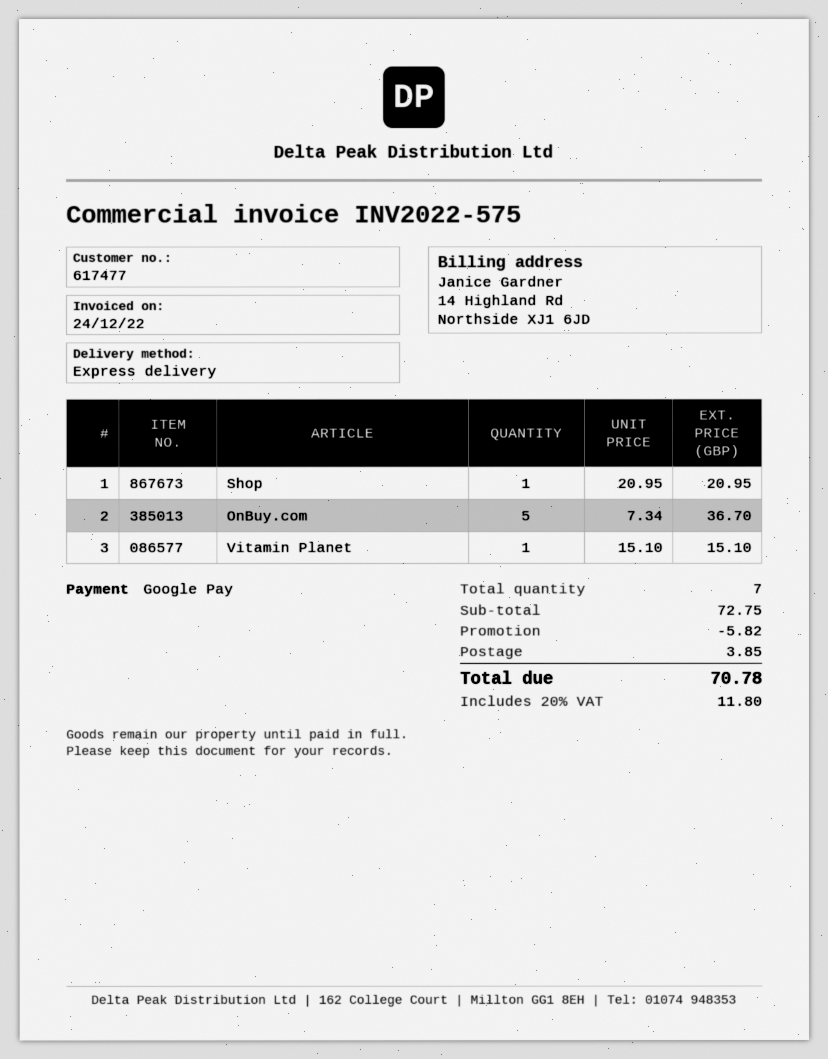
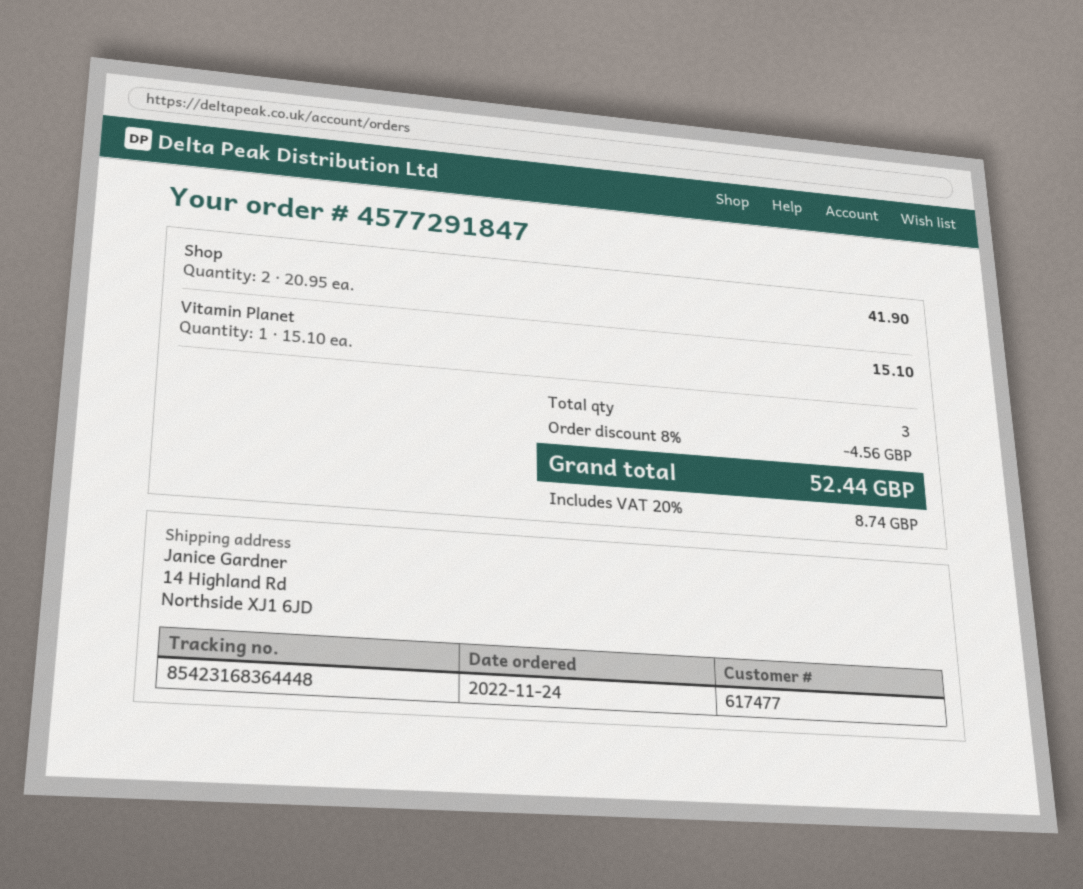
Shop: 1 x 20.95 = 20.95 -> 2 x 20.95 = 41.90
OnBuy.com: 5 x 7.34 = 36.70 -> none
total quantity: 7 -> 3
discount: 5.82 -> 4.56
shipping: 3.85 -> none
tax: 20% = 11.80 -> 20% = 8.74
total: 70.78 -> 52.44

